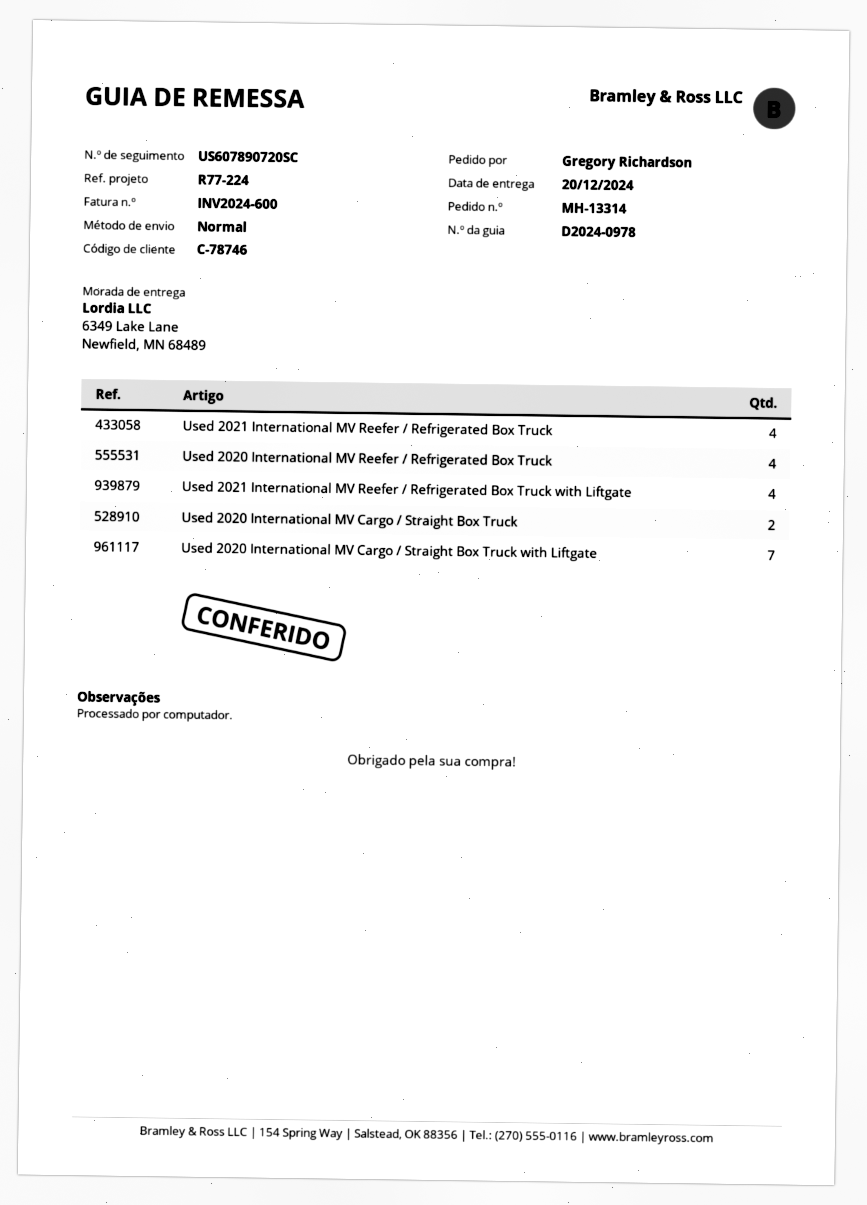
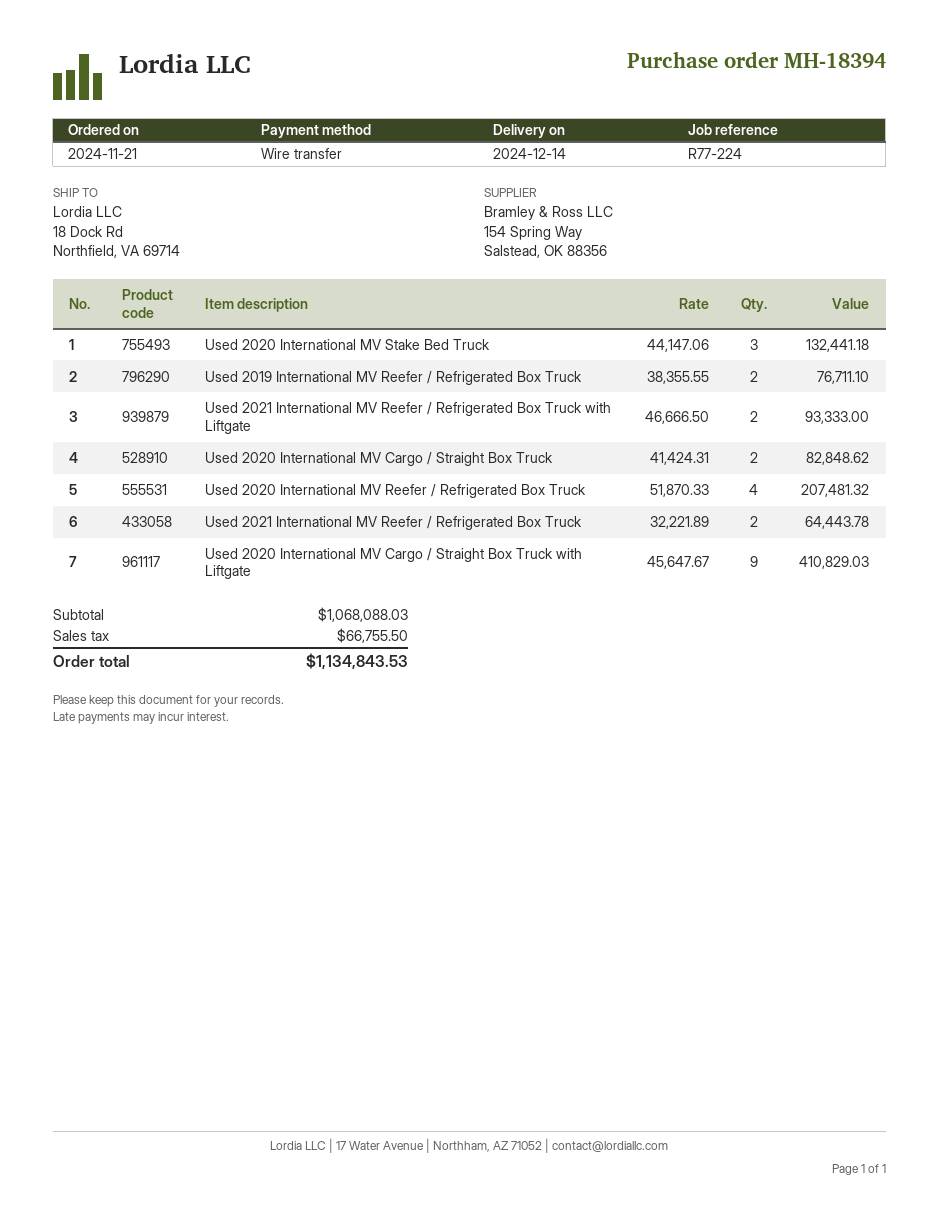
order number: MH-13314 -> MH-18394
delivery date: 2024-12-20 -> 2024-12-14
ship to: 6349 Lake Lane, Newfield, MN 68489 -> 18 Dock Rd, Northfield, VA 69714
Used 2021 International MV Reefer / Refrigerated Box Truck: 4 -> 2
Used 2021 International MV Reefer / Refrigerated Box Truck with Liftgate: 4 -> 2
Used 2020 International MV Cargo / Straight Box Truck with Liftgate: 7 -> 9
Used 2020 International MV Stake Bed Truck: none -> 3
Used 2019 International MV Reefer / Refrigerated Box Truck: none -> 2

